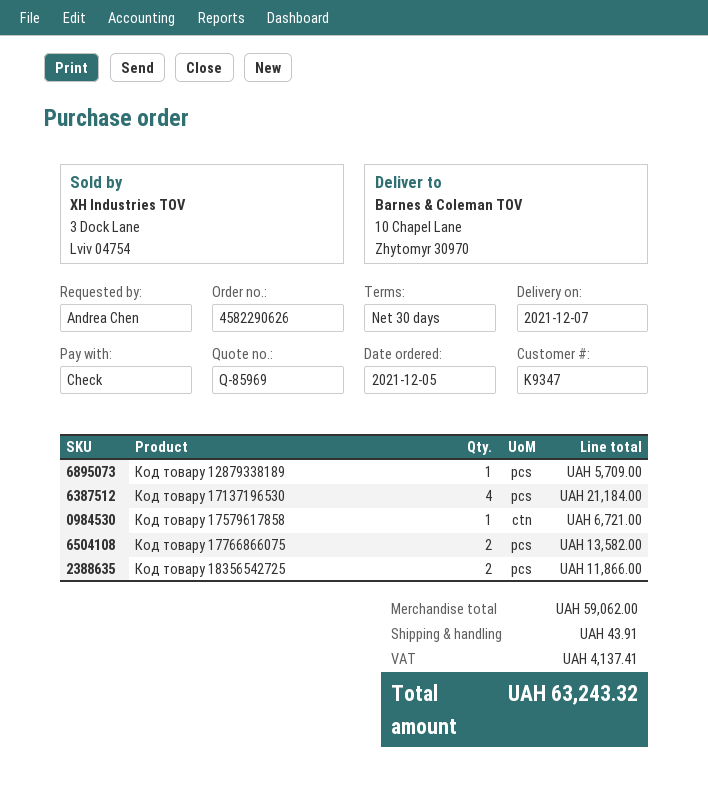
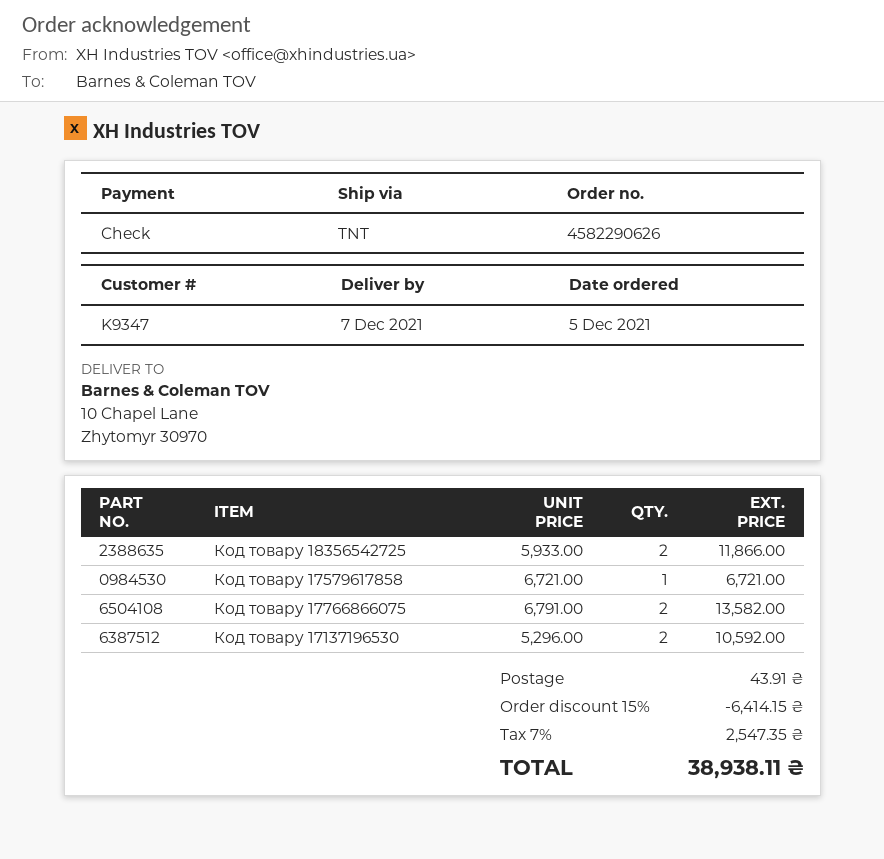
Код товару 12879338189: 1 for 5709.00 -> none
Код товару 17137196530: 4 for 21184.00 -> 2 for 10592.00
discount: none -> 15% = 6414.15
tax: 4137.41 -> 2547.35
total: 63243.32 -> 38938.11

